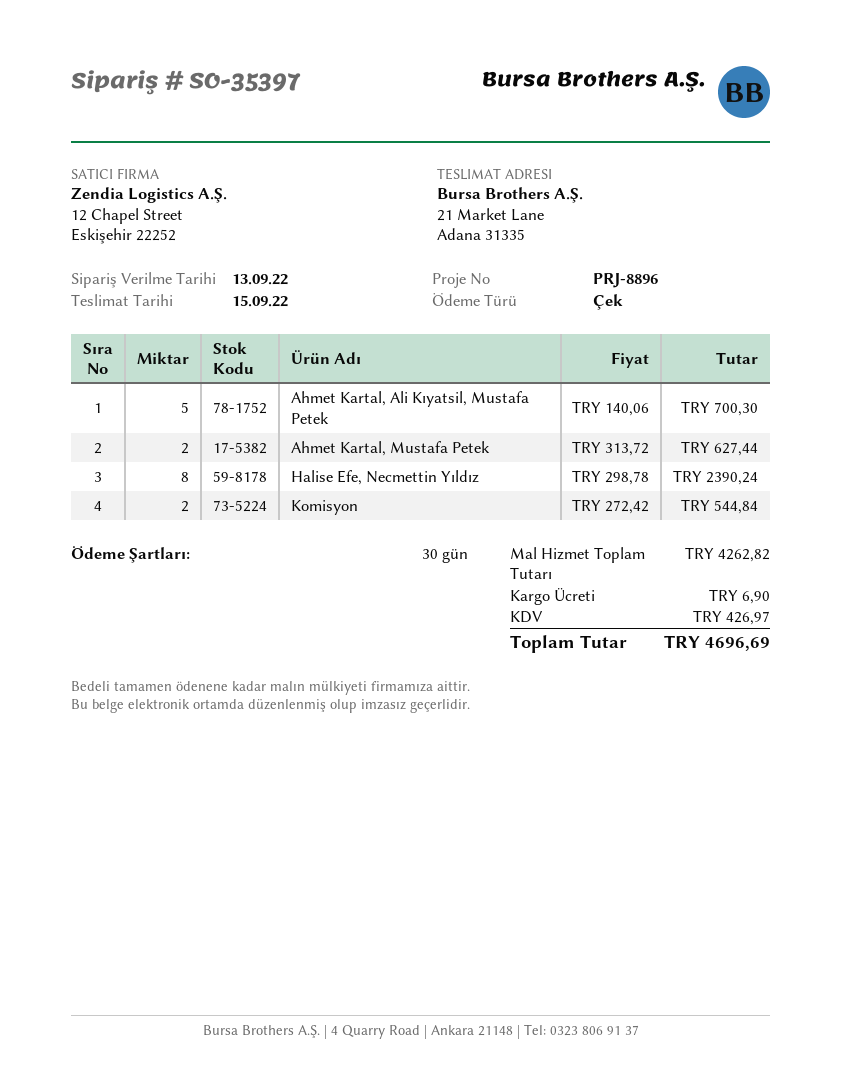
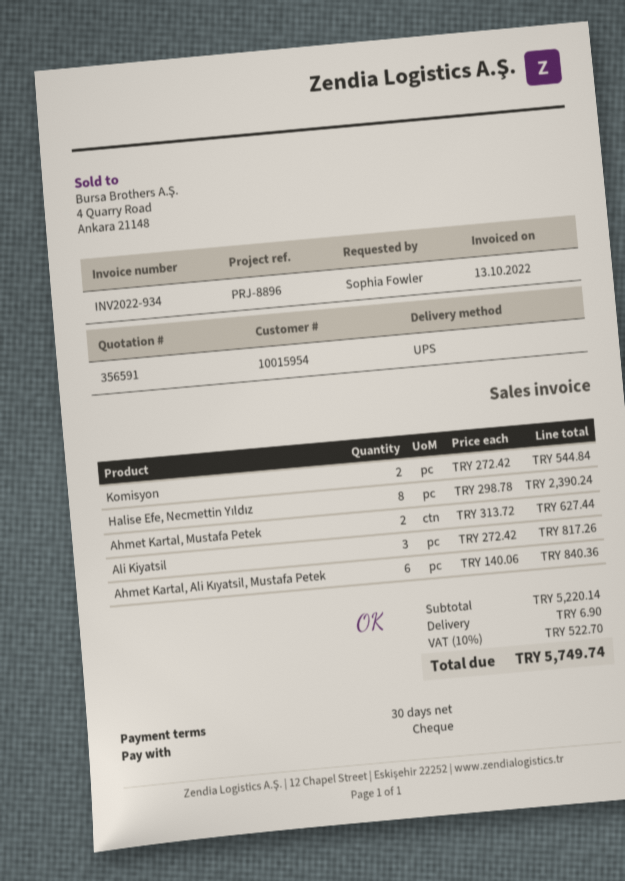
Ahmet Kartal, Ali Kıyatsil, Mustafa Petek: 5 x 140.06 = 700.30 -> 6 x 140.06 = 840.36
Ali Kiyatsil: none -> 3 x 272.42 = 817.26
subtotal: 4262.82 -> 5220.14
tax: 426.97 -> 522.70
total: 4696.69 -> 5749.74

